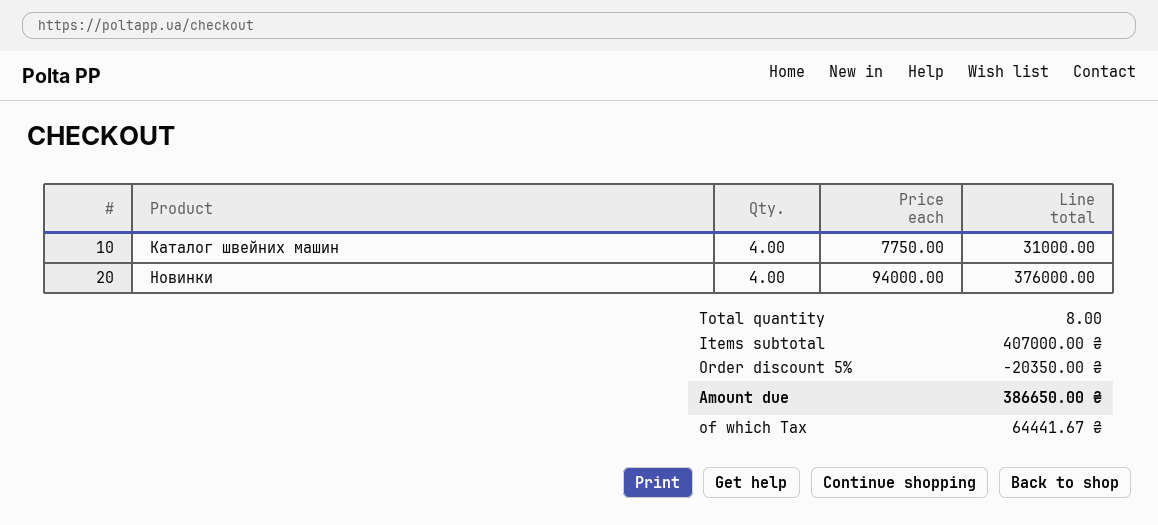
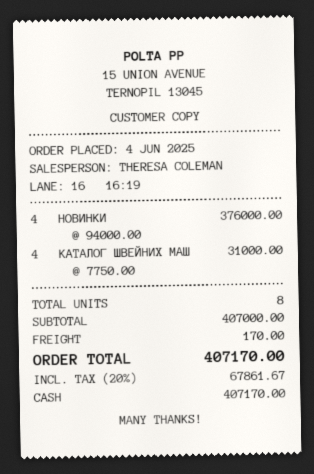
discount: 5% = 20350.00 -> none
shipping: none -> 170.00
tax: 64441.67 -> 67861.67
total: 386650.00 -> 407170.00

